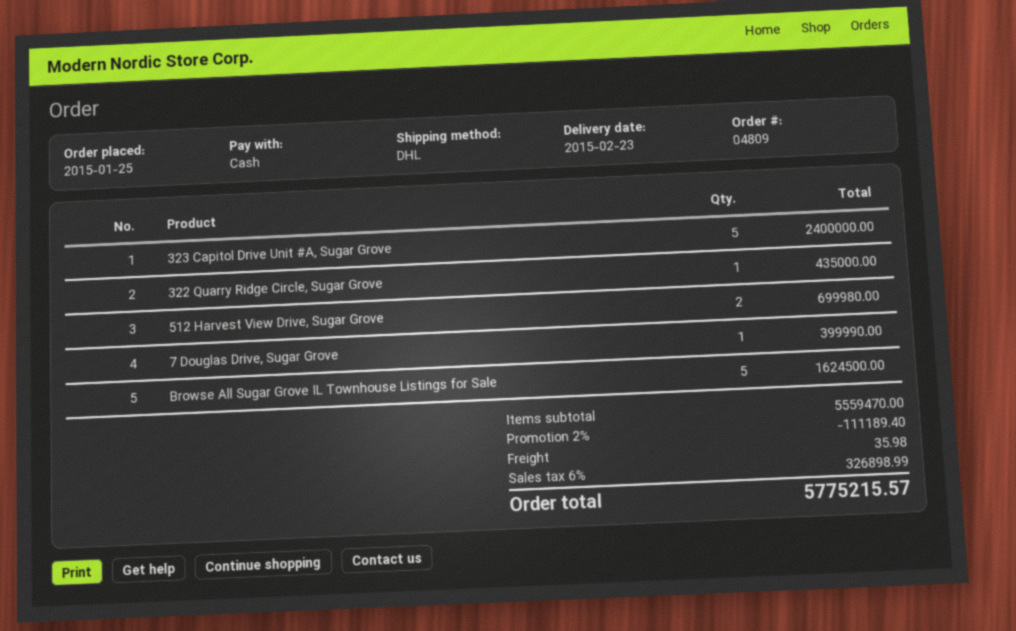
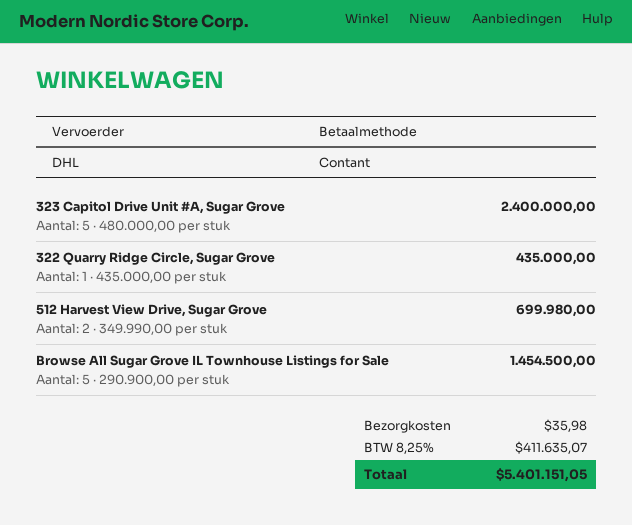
7 Douglas Drive, Sugar Grove: 1 for 399990.00 -> none
Browse All Sugar Grove IL Townhouse Listings for Sale: 5 for 1624500.00 -> 5 for 1454500.00
discount: 2% = 111189.40 -> none
tax: 6% = 326898.99 -> 8.25% = 411635.07
total: 5775215.57 -> 5401151.05

